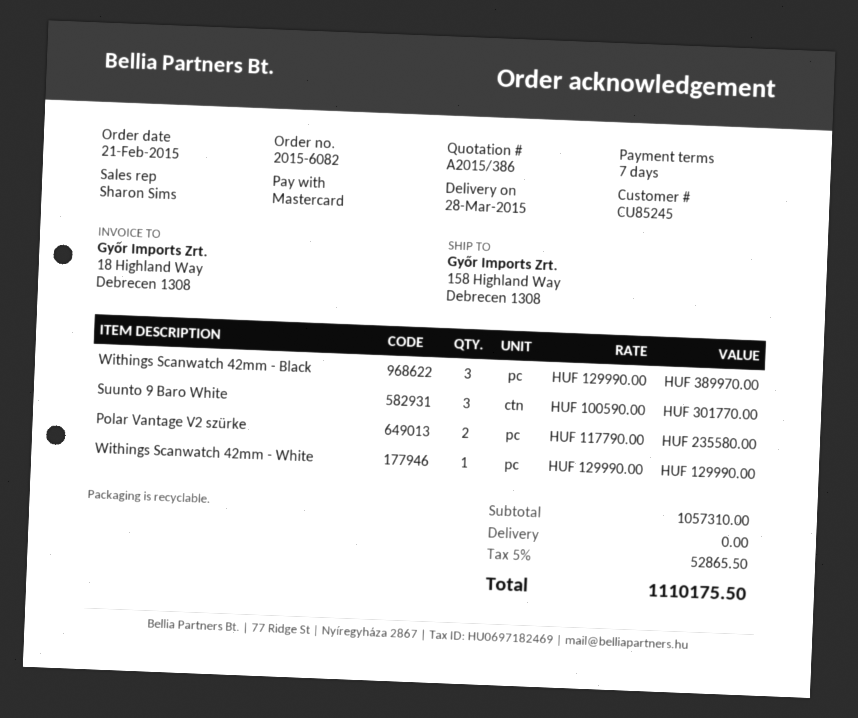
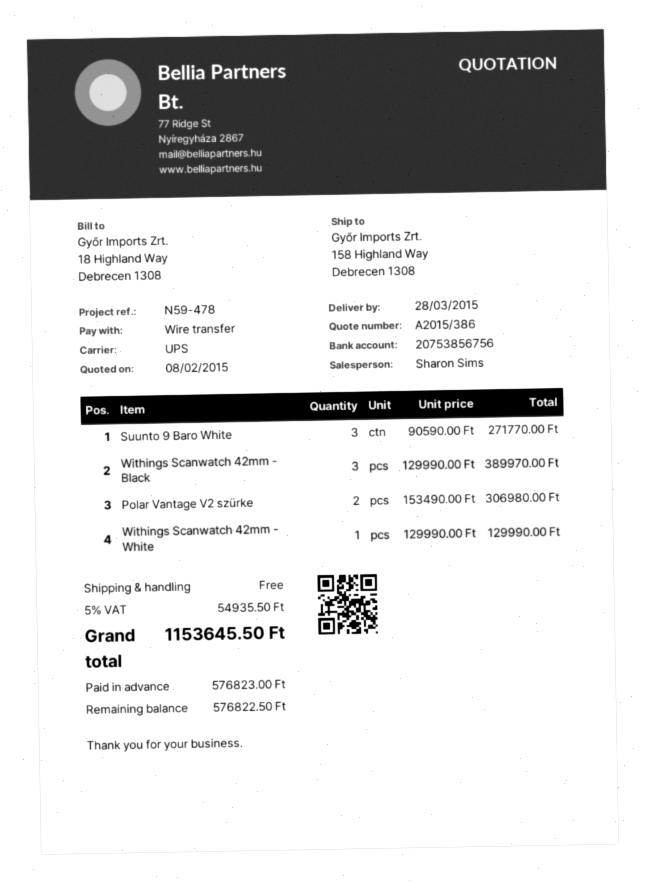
payment method: Mastercard -> bank transfer
Suunto 9 Baro White: 3 x 100590.00 = 301770.00 -> 3 x 90590.00 = 271770.00
Polar Vantage V2 szürke: 2 x 117790.00 = 235580.00 -> 2 x 153490.00 = 306980.00
tax: 5% = 52865.50 -> 5% = 54935.50
total: 1110175.50 -> 1153645.50

